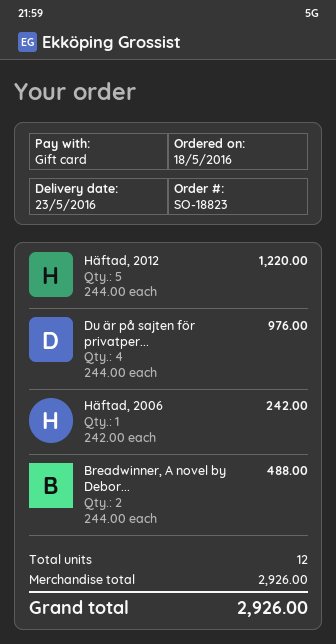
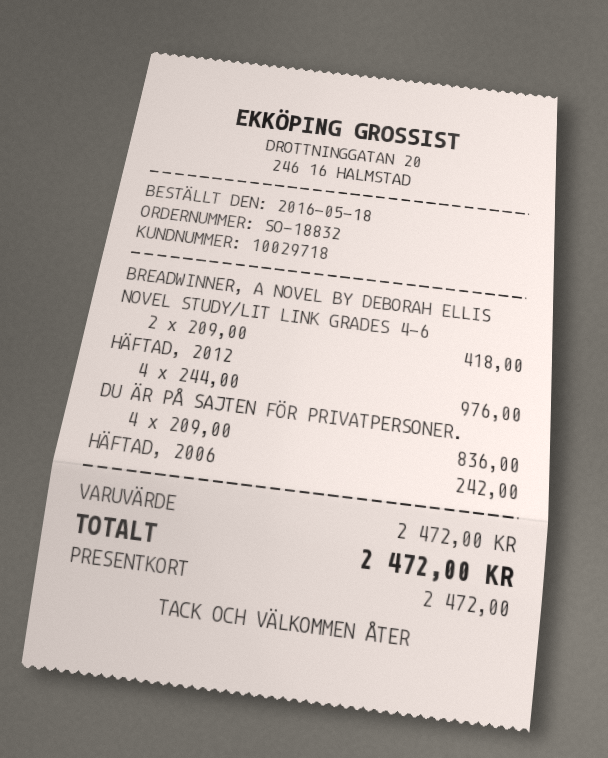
order number: SO-18823 -> SO-18832
Häftad, 2012: 5 x 244.00 = 1220.00 -> 4 x 244.00 = 976.00
Du är på sajten för privatper...: 4 x 244.00 = 976.00 -> 4 x 209.00 = 836.00
Breadwinner, A novel by Debor...: 2 x 244.00 = 488.00 -> 2 x 209.00 = 418.00
subtotal: 2926.00 -> 2472.00
total: 2926.00 -> 2472.00

